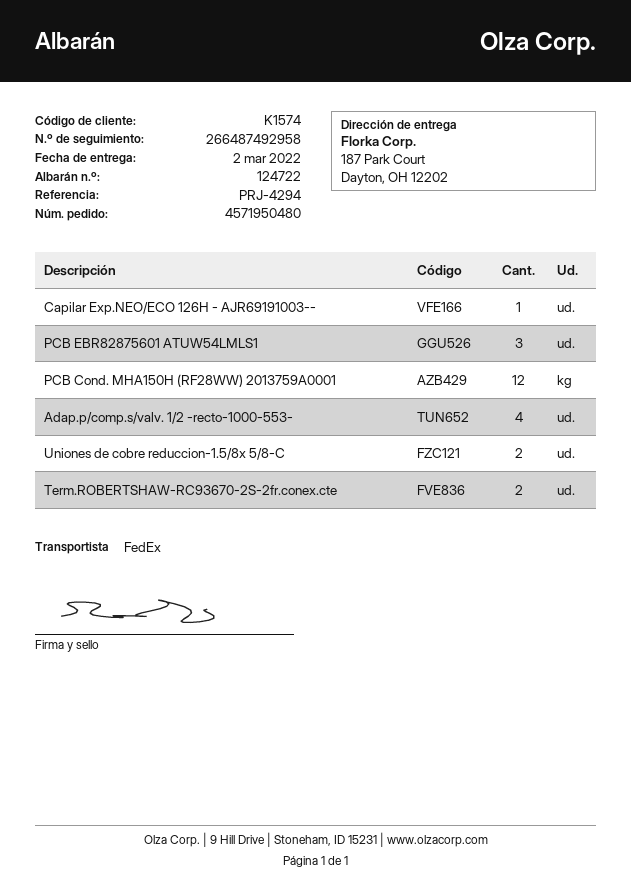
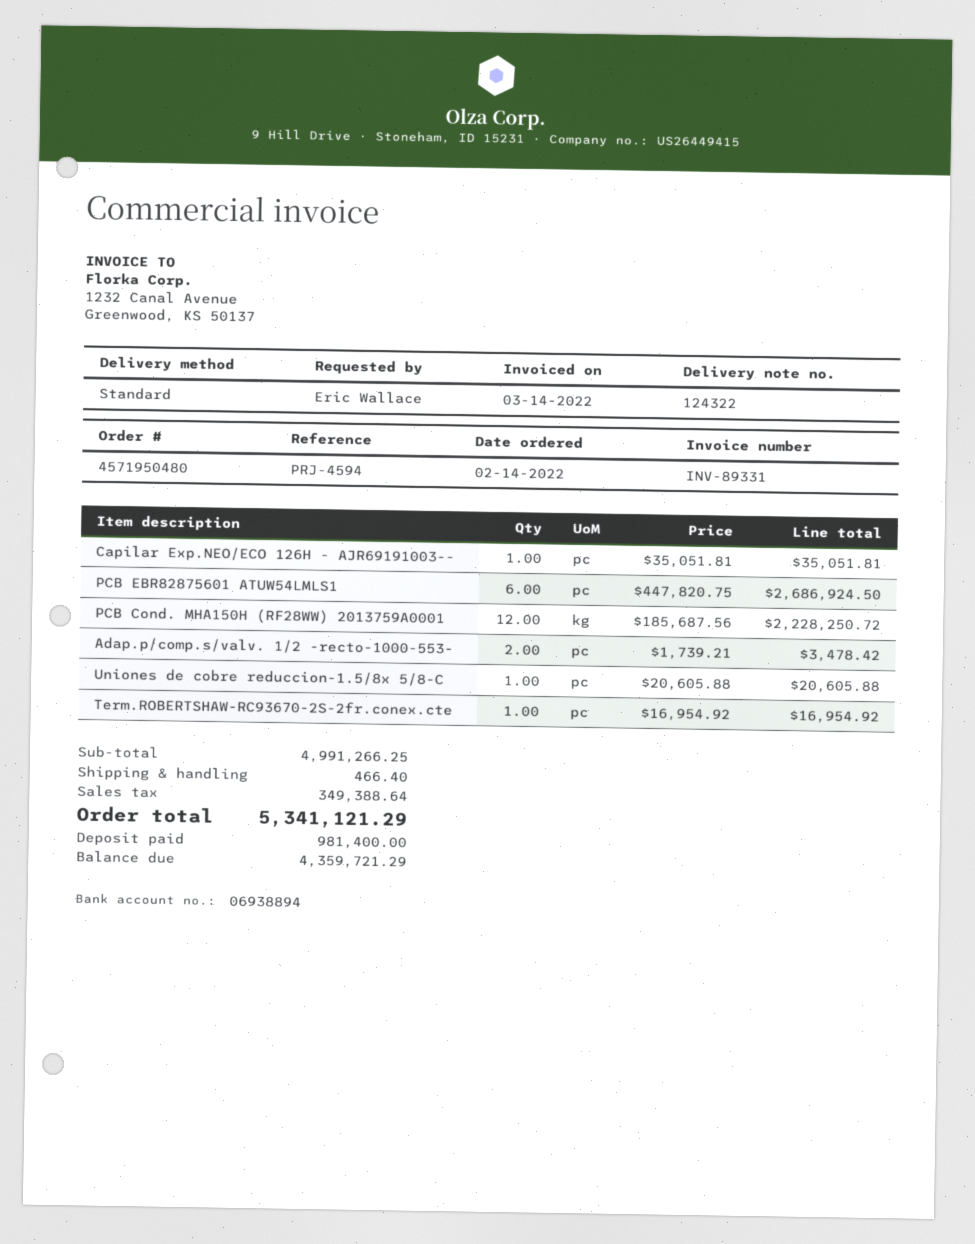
delivery note number: 124722 -> 124322
reference: PRJ-4294 -> PRJ-4594
shipping method: FedEx -> standard
PCB EBR82875601 ATUW54LMLS1: 3 -> 6
Adap.p/comp.s/valv. 1/2 -recto-1000-553-: 4 -> 2
Uniones de cobre reduccion-1.5/8x 5/8-C: 2 -> 1
Term.ROBERTSHAW-RC93670-2S-2fr.conex.cte: 2 -> 1

